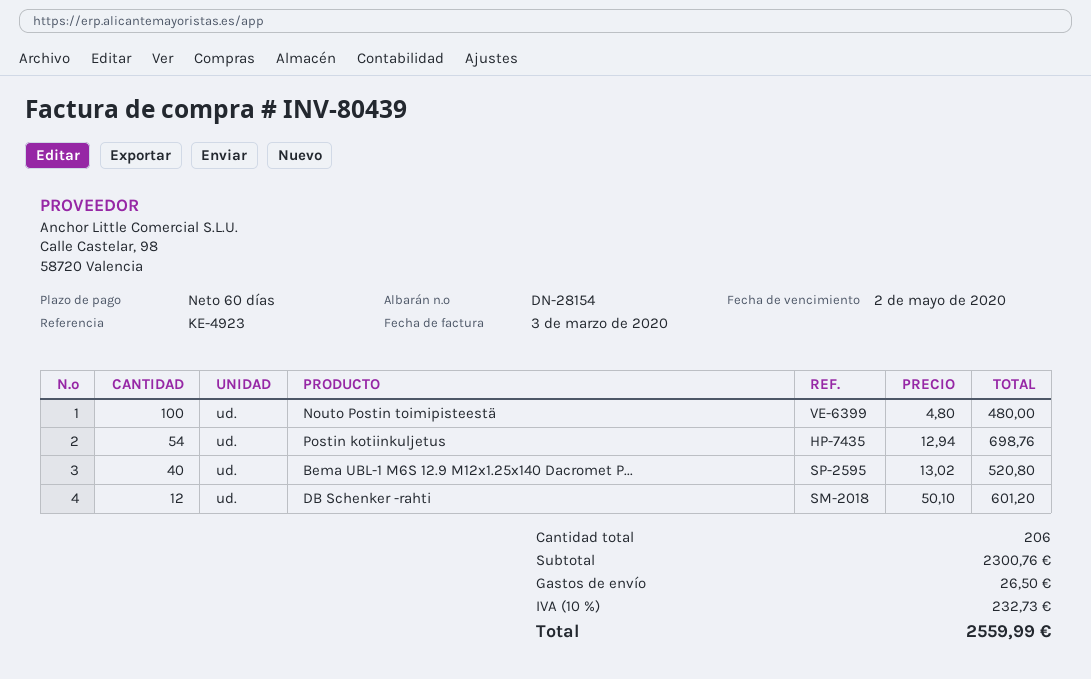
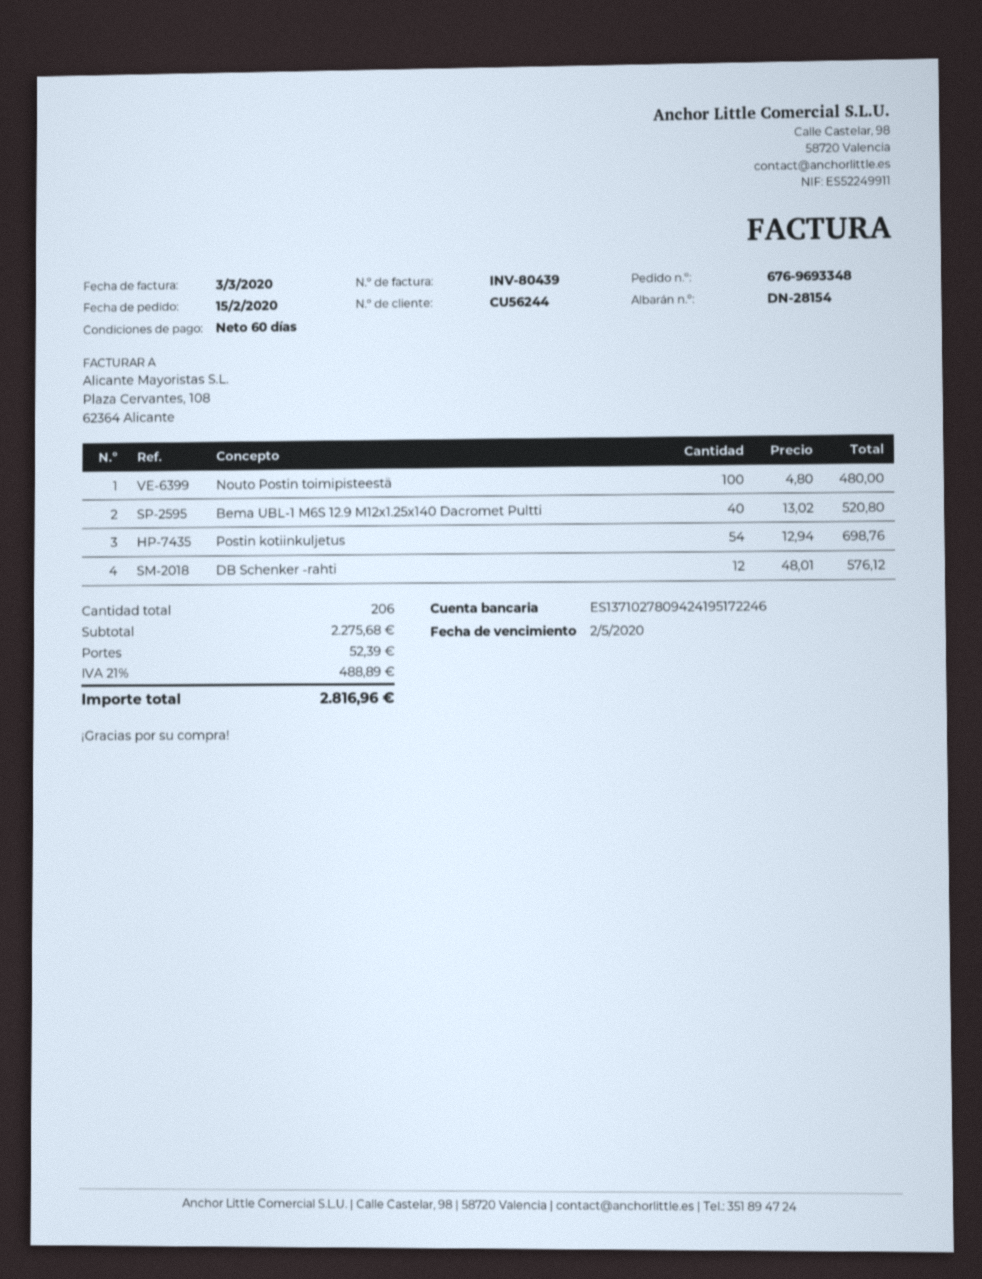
DB Schenker -rahti: 12 x 50.10 = 601.20 -> 12 x 48.01 = 576.12
subtotal: 2300.76 -> 2275.68
shipping: 26.50 -> 52.39
tax: 10% = 232.73 -> 21% = 488.89
total: 2559.99 -> 2816.96

